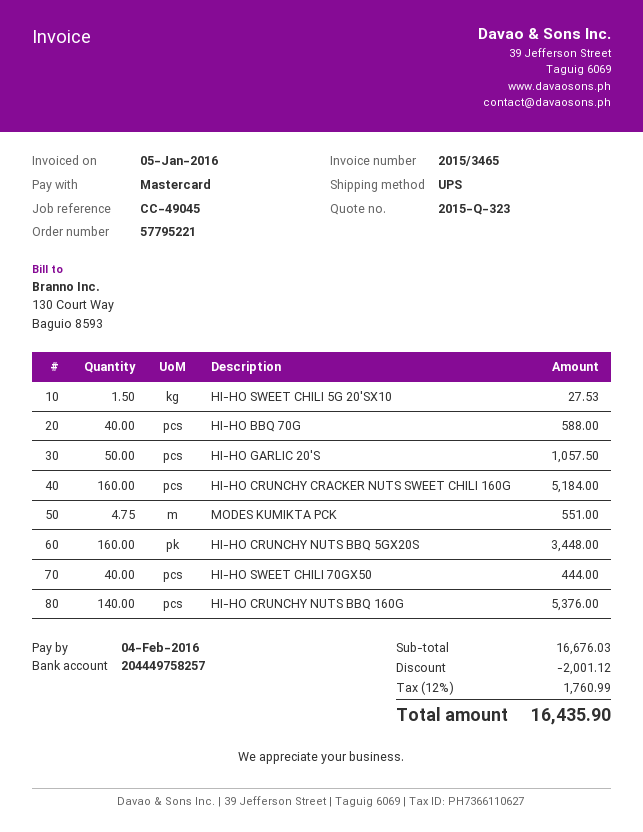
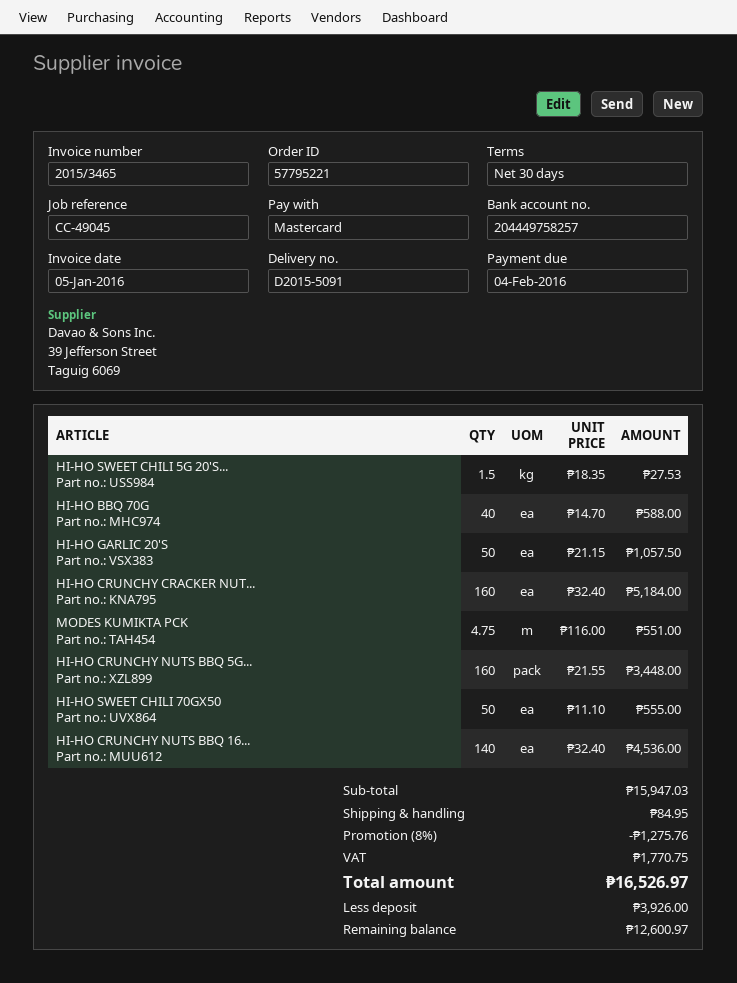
HI-HO SWEET CHILI 70GX50: 40 for 444.00 -> 50 for 555.00
HI-HO CRUNCHY NUTS BBQ 160G: 140 for 5376.00 -> 140 for 4536.00
subtotal: 16676.03 -> 15947.03
discount: 2001.12 -> 1275.76
shipping: none -> 84.95
tax: 1760.99 -> 1770.75
total: 16435.90 -> 16526.97

